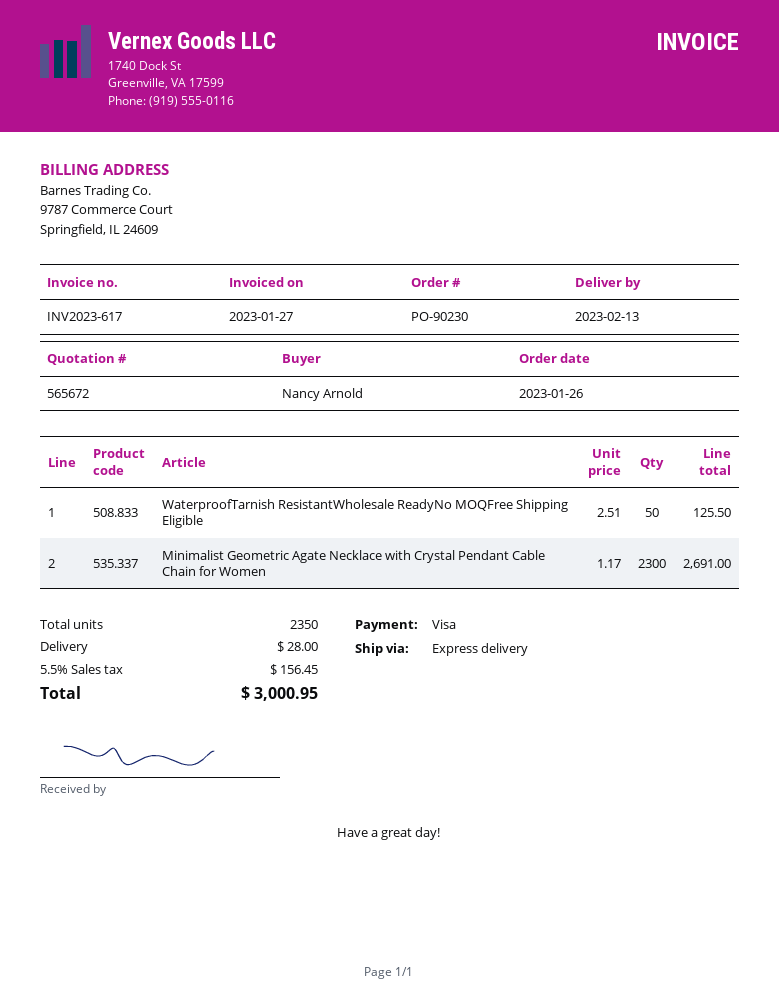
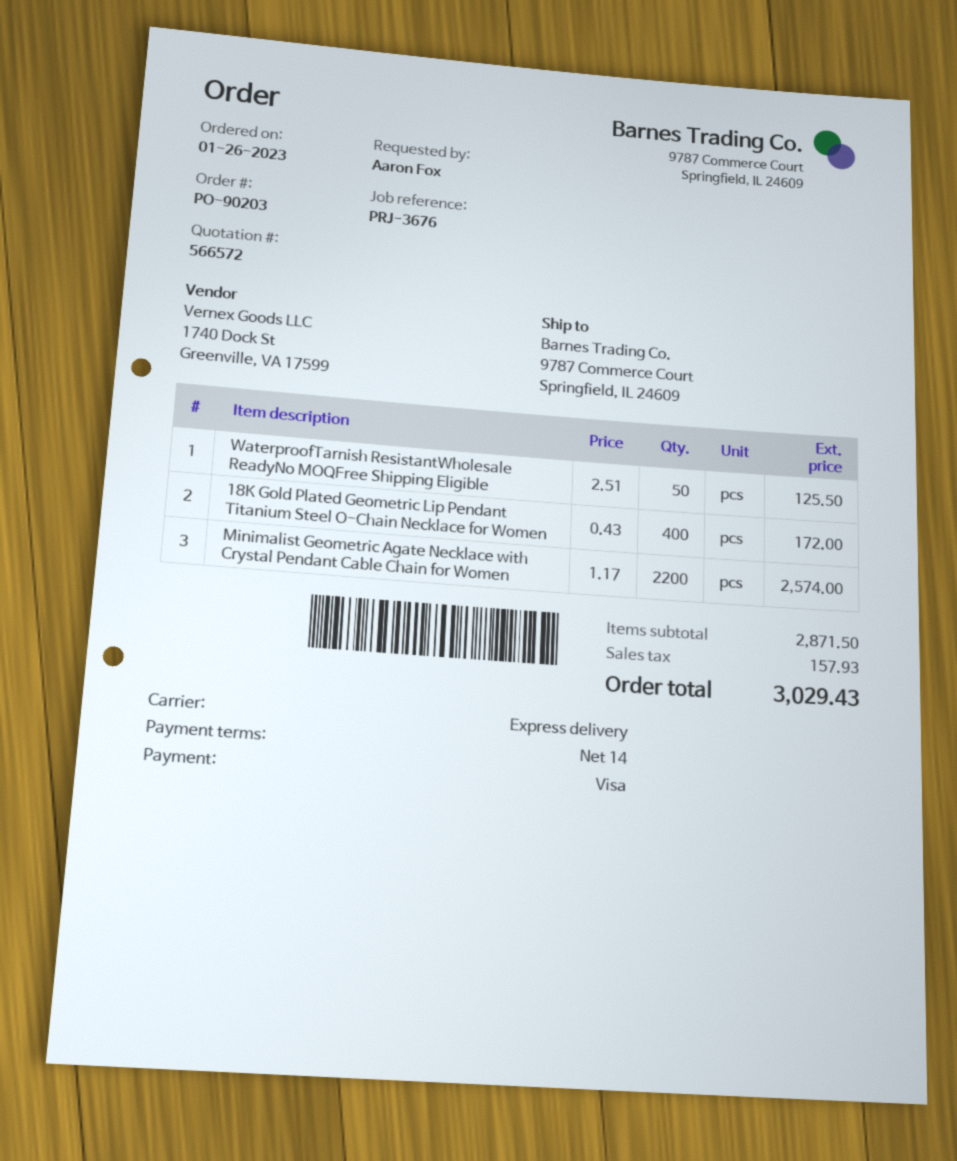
quote number: 565672 -> 566572
order number: PO-90230 -> PO-90203
ordered by: Nancy Arnold -> Aaron Fox
Minimalist Geometric Agate Necklace with Crystal Pendant Cable Chain for Women: 2300 x 1.17 = 2691.00 -> 2200 x 1.17 = 2574.00
18K Gold Plated Geometric Lip Pendant Titanium Steel O-Chain Necklace for Women: none -> 400 x 0.43 = 172.00
shipping: 28.00 -> none
tax: 156.45 -> 157.93
total: 3000.95 -> 3029.43

